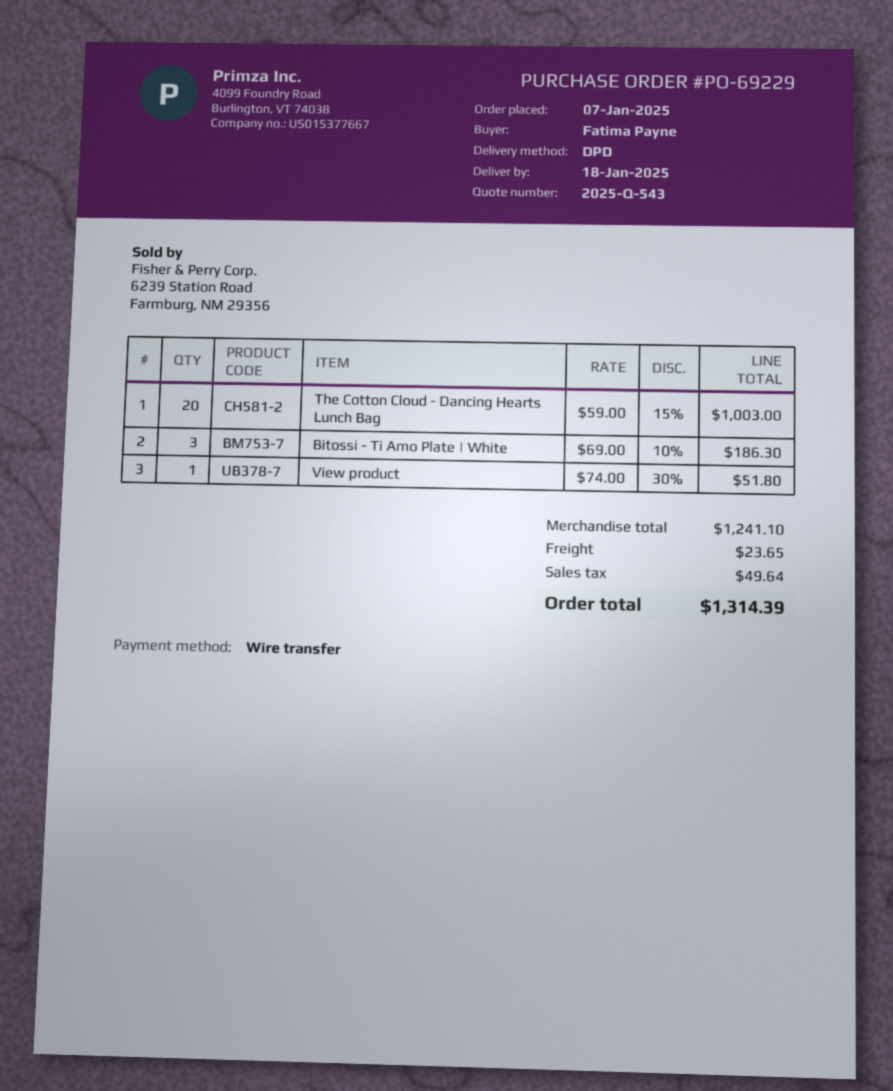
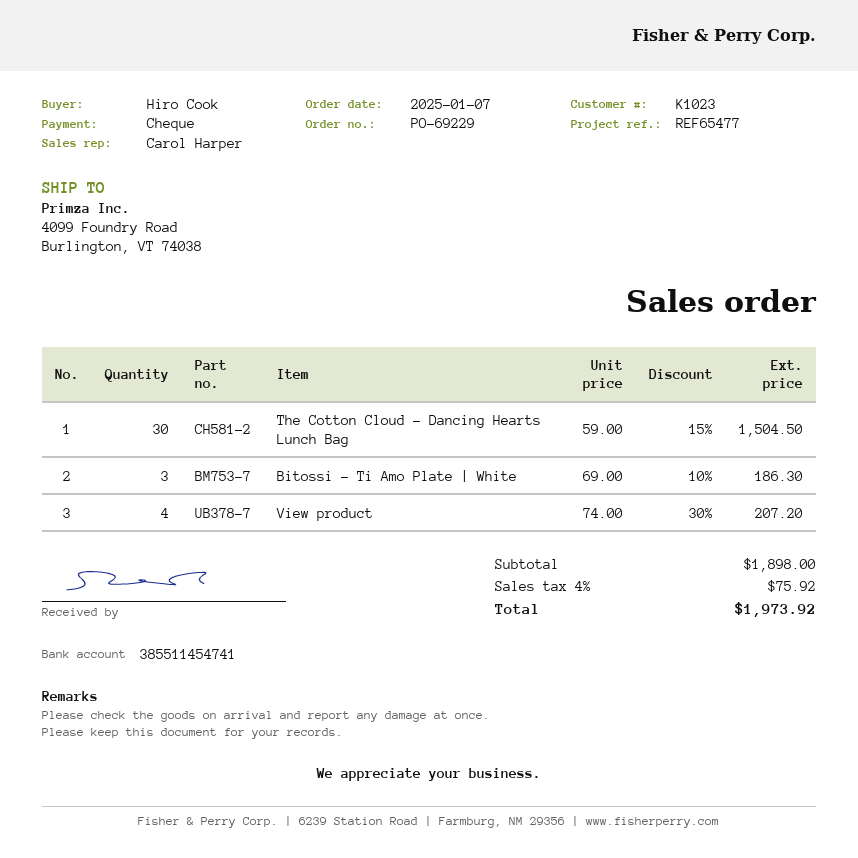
ordered by: Fatima Payne -> Hiro Cook
payment method: bank transfer -> cheque
The Cotton Cloud - Dancing Hearts Lunch Bag: 20 x 59.00 - 15% = 1003.00 -> 30 x 59.00 - 15% = 1504.50
View product: 1 x 74.00 - 30% = 51.80 -> 4 x 74.00 - 30% = 207.20
subtotal: 1241.10 -> 1898.00
shipping: 23.65 -> none
tax: 49.64 -> 75.92
total: 1314.39 -> 1973.92

